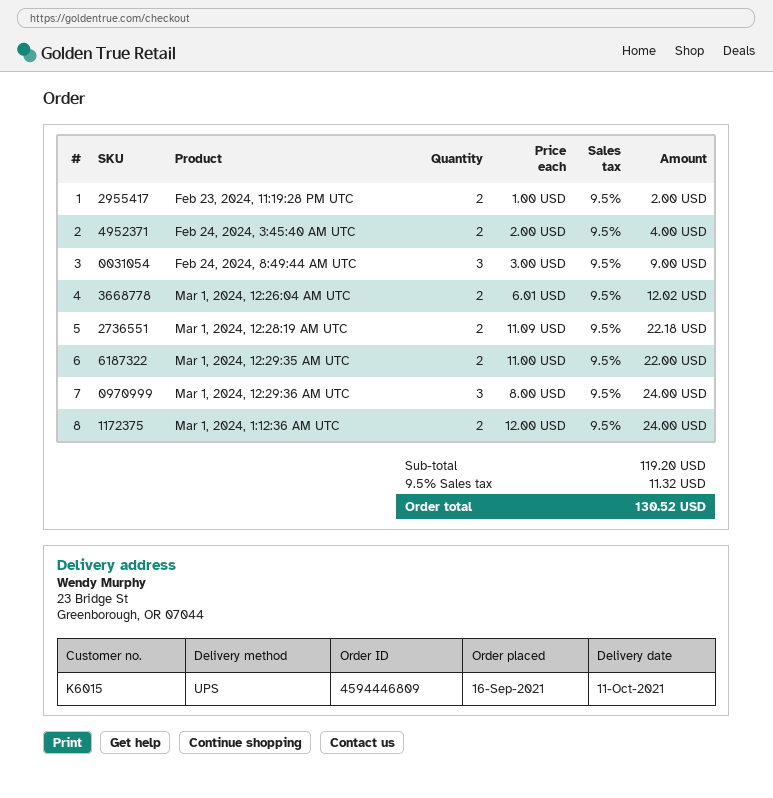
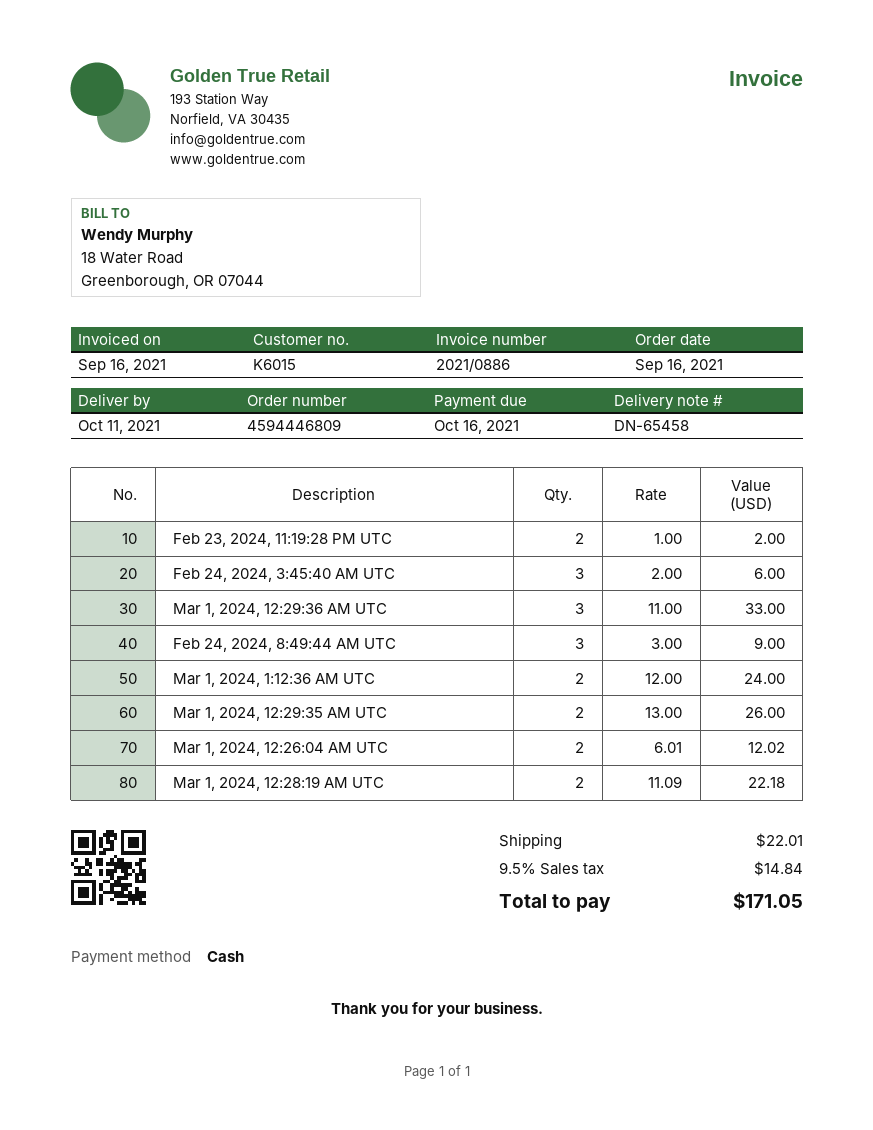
Feb 24, 2024, 3:45:40 AM UTC: 2 x 2.00 = 4.00 -> 3 x 2.00 = 6.00
Mar 1, 2024, 12:29:35 AM UTC: 2 x 11.00 = 22.00 -> 2 x 13.00 = 26.00
Mar 1, 2024, 12:29:36 AM UTC: 3 x 8.00 = 24.00 -> 3 x 11.00 = 33.00
shipping: none -> 22.01
tax: 9.5% = 11.32 -> 9.5% = 14.84
total: 130.52 -> 171.05

